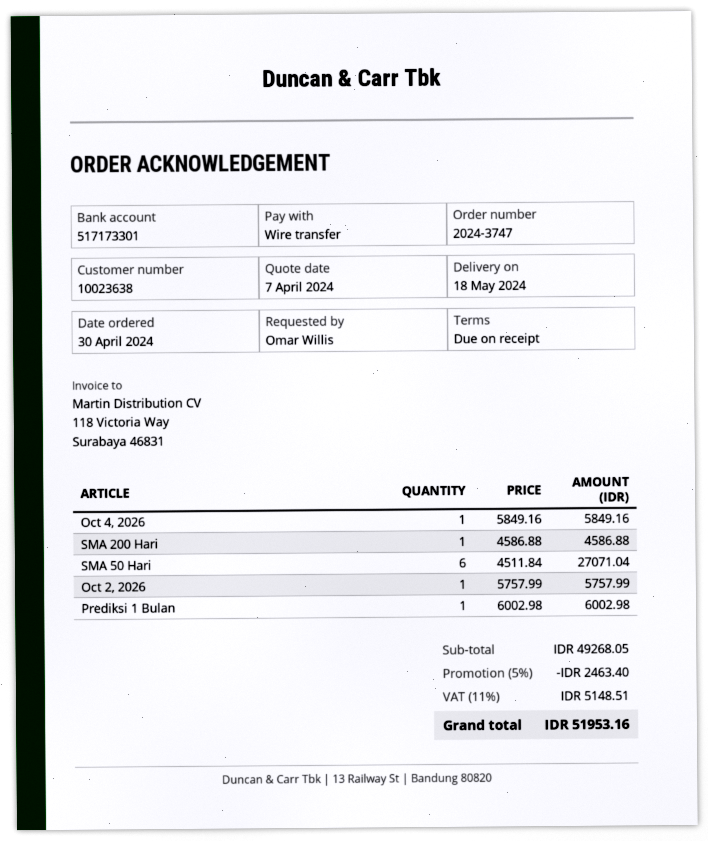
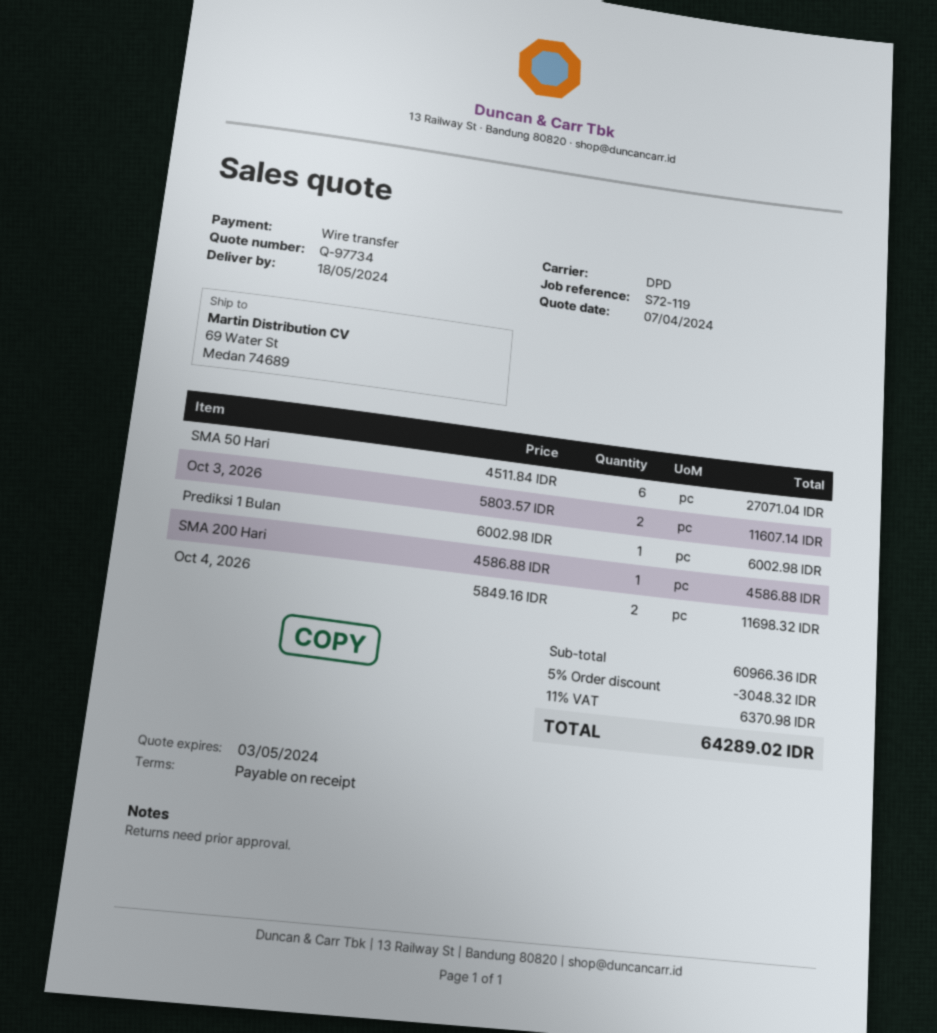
Oct 4, 2026: 1 x 5849.16 = 5849.16 -> 2 x 5849.16 = 11698.32
Oct 2, 2026: 1 x 5757.99 = 5757.99 -> none
Oct 3, 2026: none -> 2 x 5803.57 = 11607.14
subtotal: 49268.05 -> 60966.36
discount: 5% = 2463.40 -> 5% = 3048.32
tax: 11% = 5148.51 -> 11% = 6370.98
total: 51953.16 -> 64289.02

